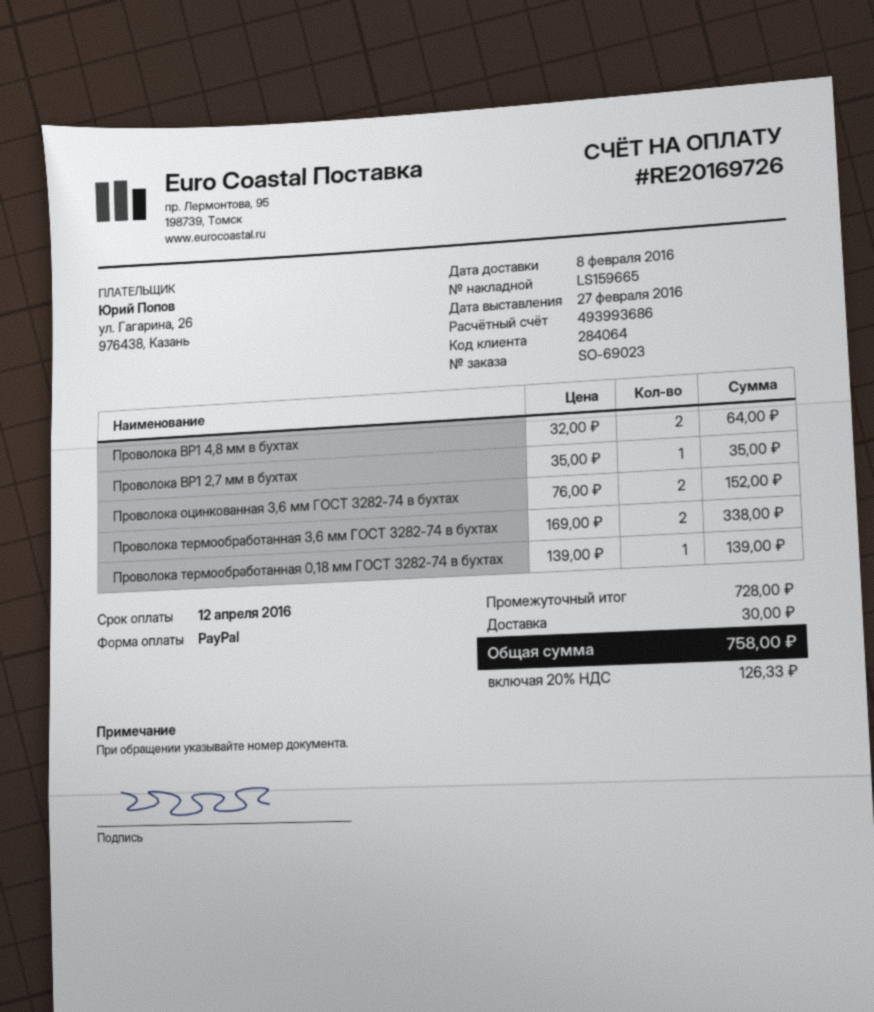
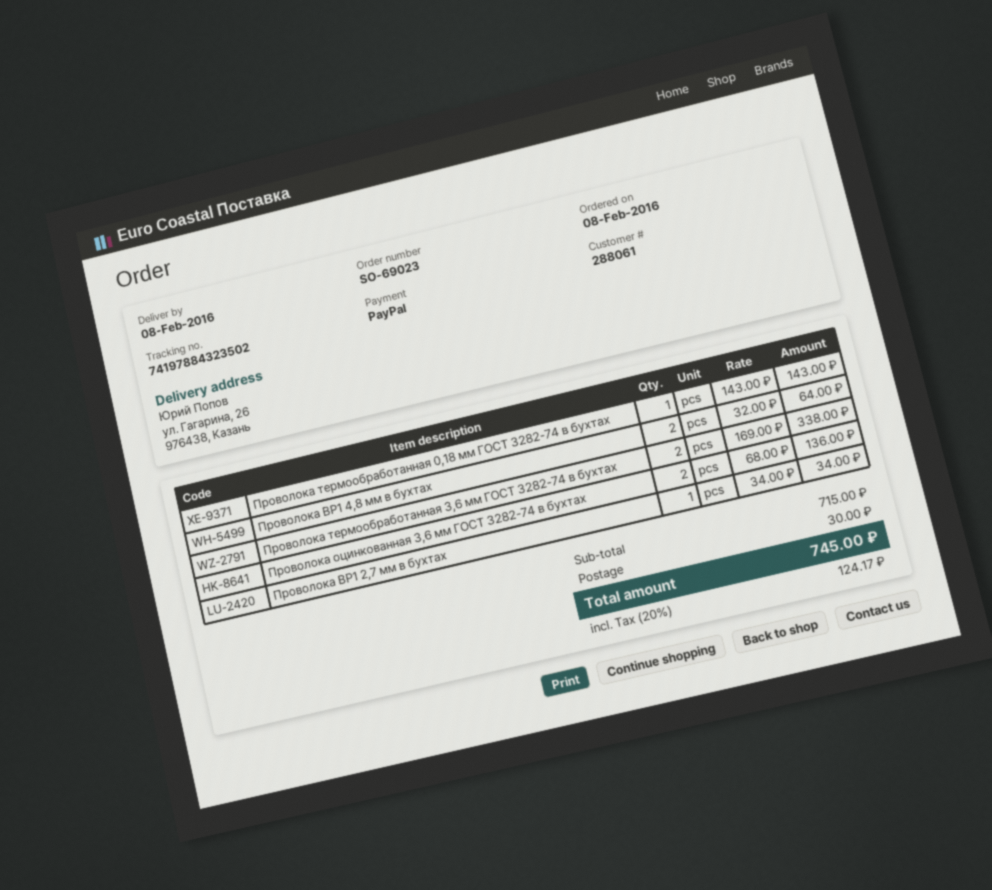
customer number: 284064 -> 288061
Проволока ВР1 2,7 мм в бухтах: 1 x 35.00 = 35.00 -> 1 x 34.00 = 34.00
Проволока оцинкованная 3,6 мм ГОСТ 3282-74 в бухтах: 2 x 76.00 = 152.00 -> 2 x 68.00 = 136.00
Проволока термообработанная 0,18 мм ГОСТ 3282-74 в бухтах: 1 x 139.00 = 139.00 -> 1 x 143.00 = 143.00
subtotal: 728.00 -> 715.00
tax: 20% = 126.33 -> 20% = 124.17
total: 758.00 -> 745.00

